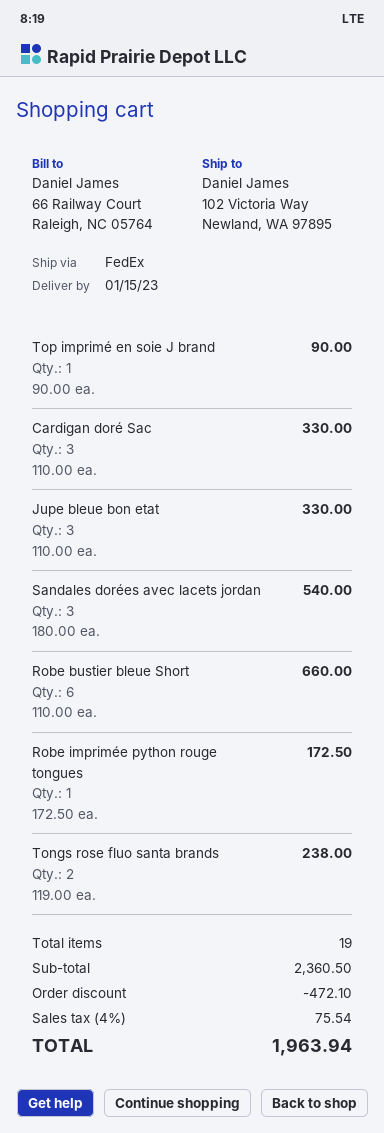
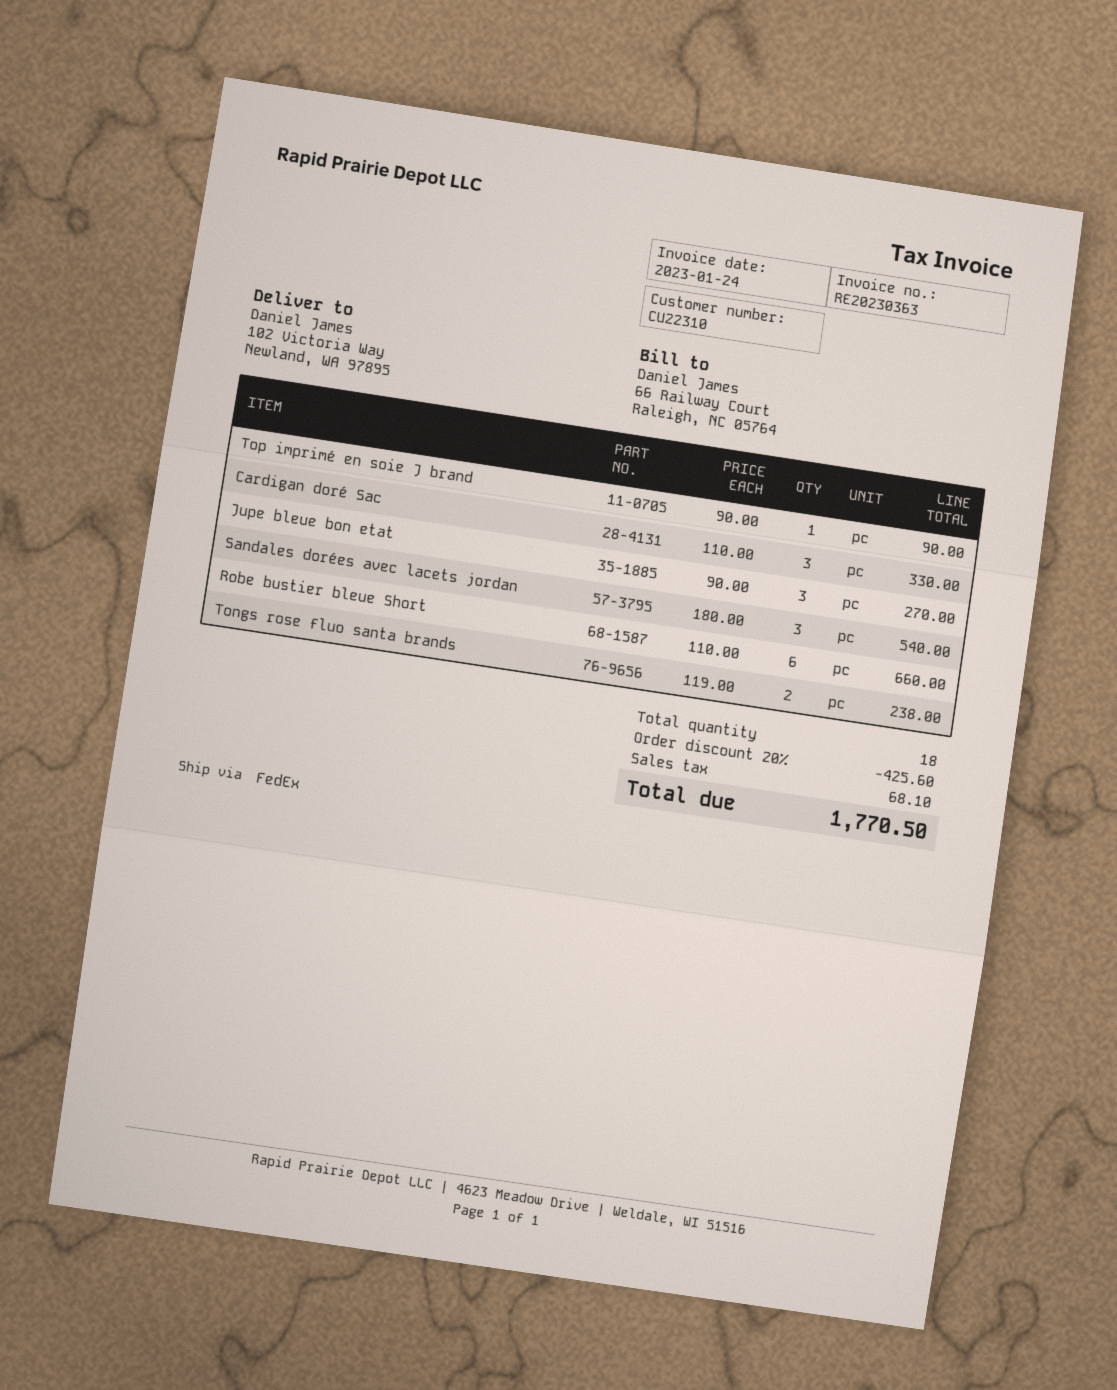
Jupe bleue bon etat: 3 x 110.00 = 330.00 -> 3 x 90.00 = 270.00
Robe imprimée python rouge tongues: 1 x 172.50 = 172.50 -> none
total quantity: 19 -> 18
discount: 472.10 -> 425.60
tax: 75.54 -> 68.10
total: 1963.94 -> 1770.50

